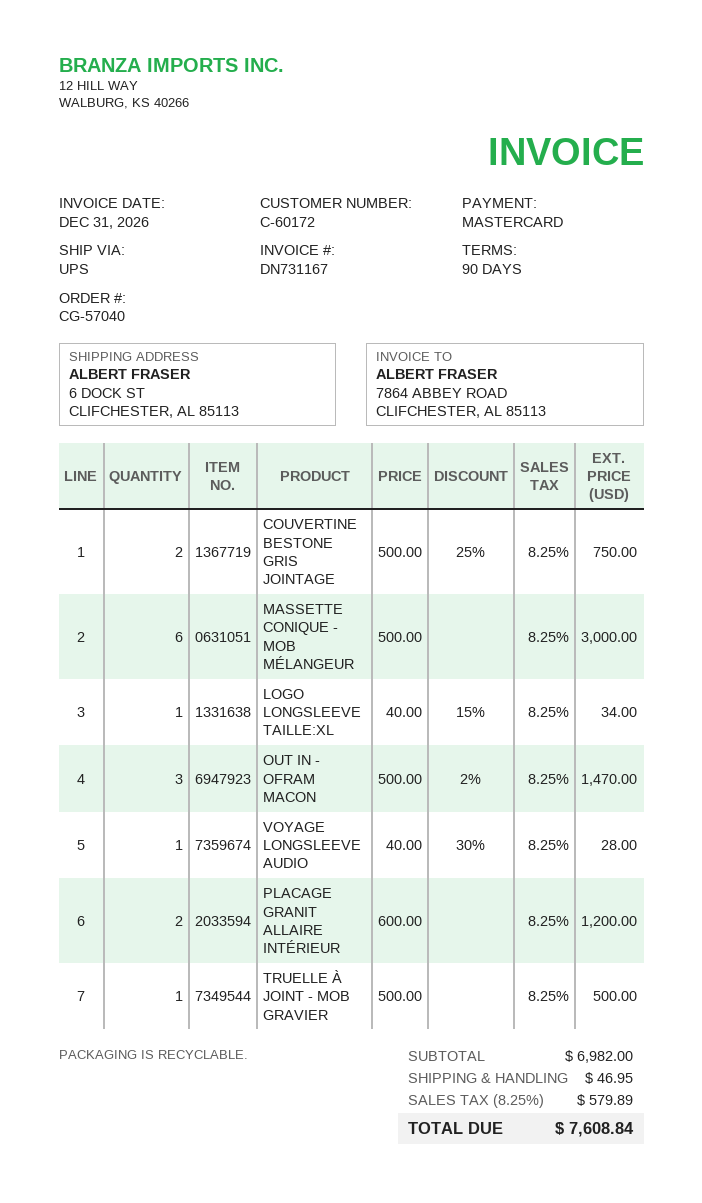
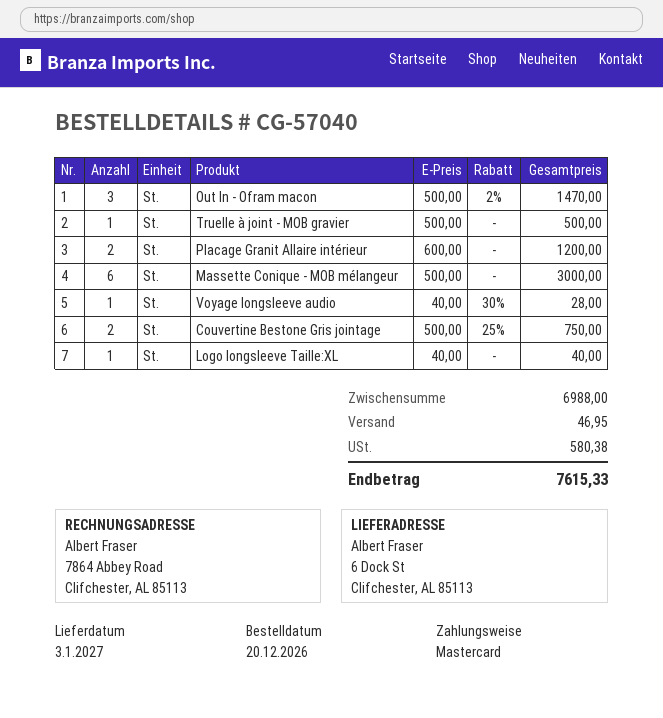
LOGO LONGSLEEVE TAILLE:XL: 1 x 40.00 - 15% = 34.00 -> 1 x 40.00 = 40.00
subtotal: 6982.00 -> 6988.00
tax: 579.89 -> 580.38
total: 7608.84 -> 7615.33

